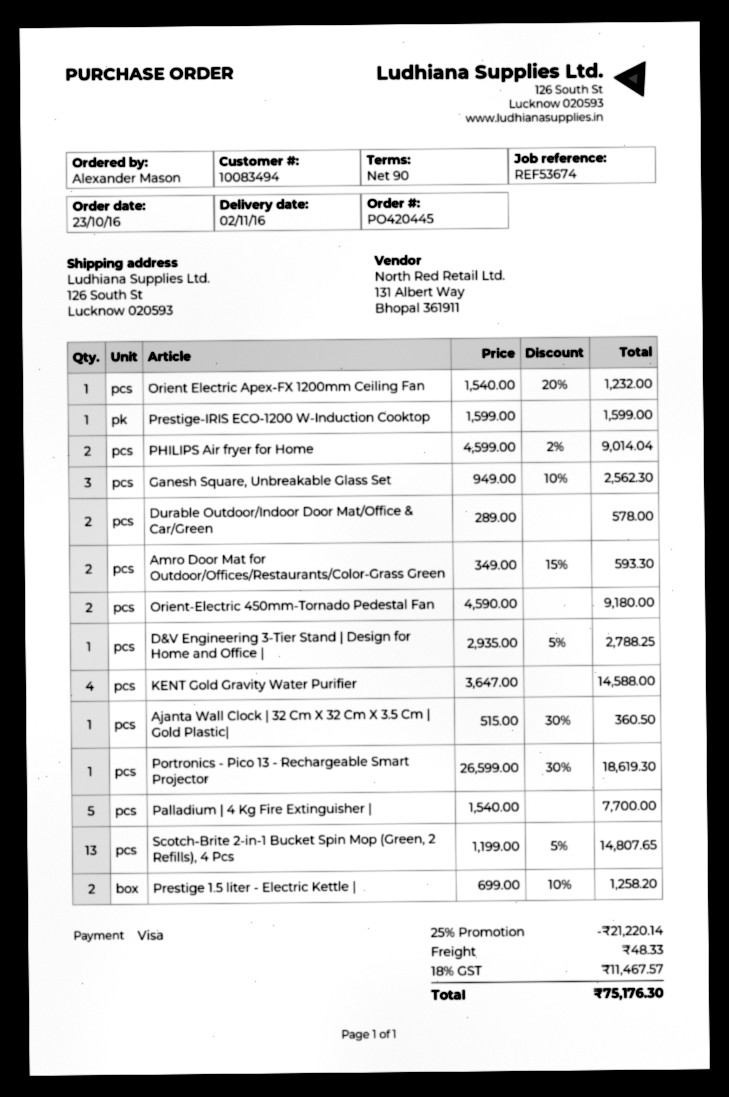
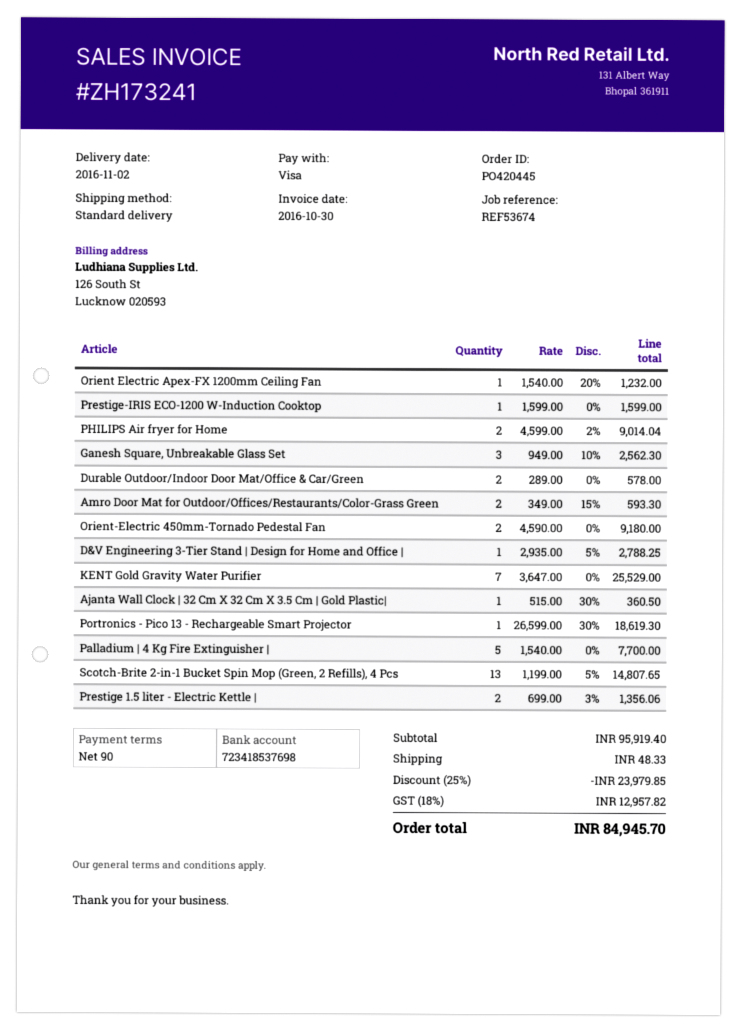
KENT Gold Gravity Water Purifier: 4 x 3647.00 = 14588.00 -> 7 x 3647.00 = 25529.00
Prestige 1.5 liter - Electric Kettle |: 2 x 699.00 - 10% = 1258.20 -> 2 x 699.00 - 3% = 1356.06
discount: 25% = 21220.14 -> 25% = 23979.85
tax: 18% = 11467.57 -> 18% = 12957.82
total: 75176.30 -> 84945.70

